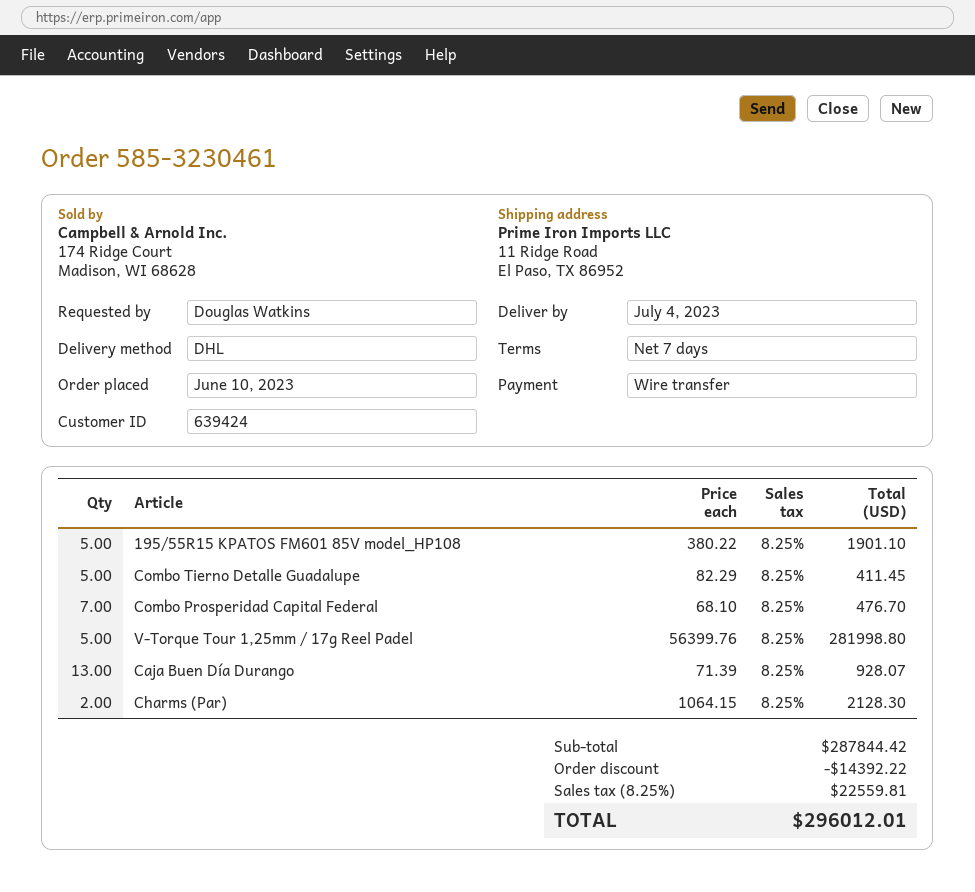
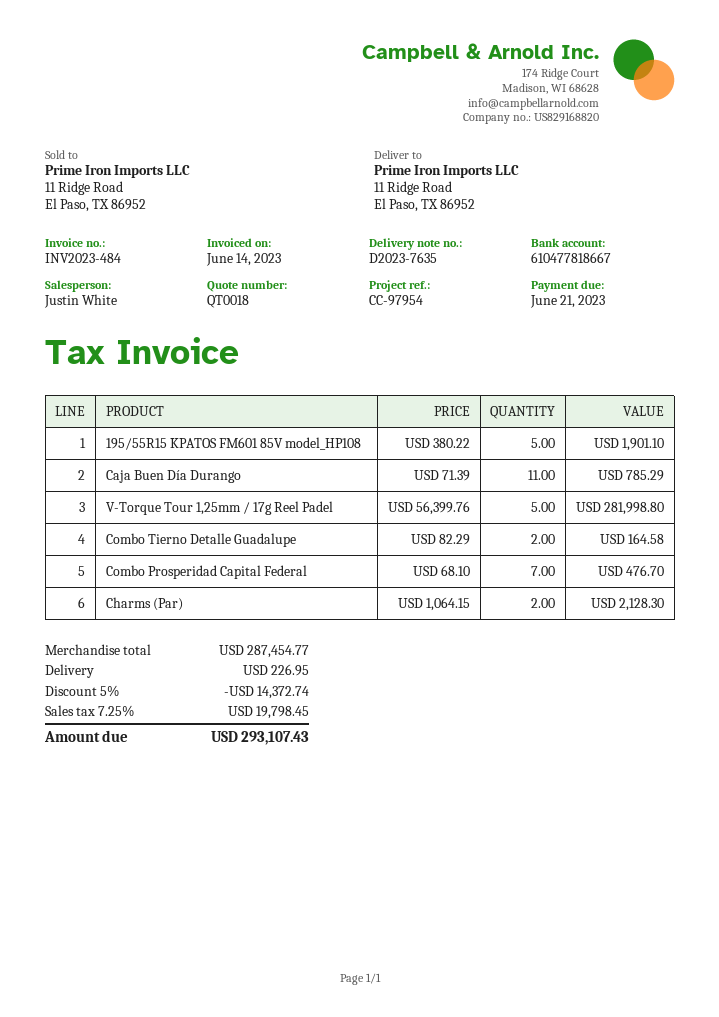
Combo Tierno Detalle Guadalupe: 5 x 82.29 = 411.45 -> 2 x 82.29 = 164.58
Caja Buen Día Durango: 13 x 71.39 = 928.07 -> 11 x 71.39 = 785.29
subtotal: 287844.42 -> 287454.77
discount: 14392.22 -> 14372.74
shipping: none -> 226.95
tax: 8.25% = 22559.81 -> 7.25% = 19798.45
total: 296012.01 -> 293107.43

